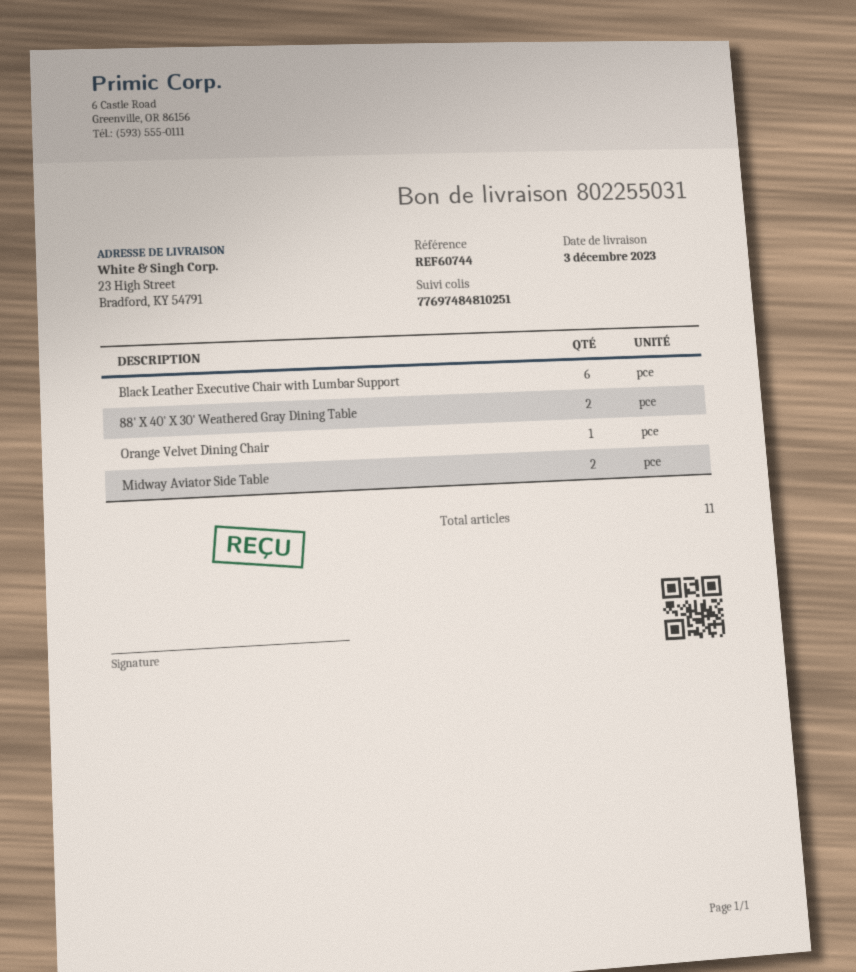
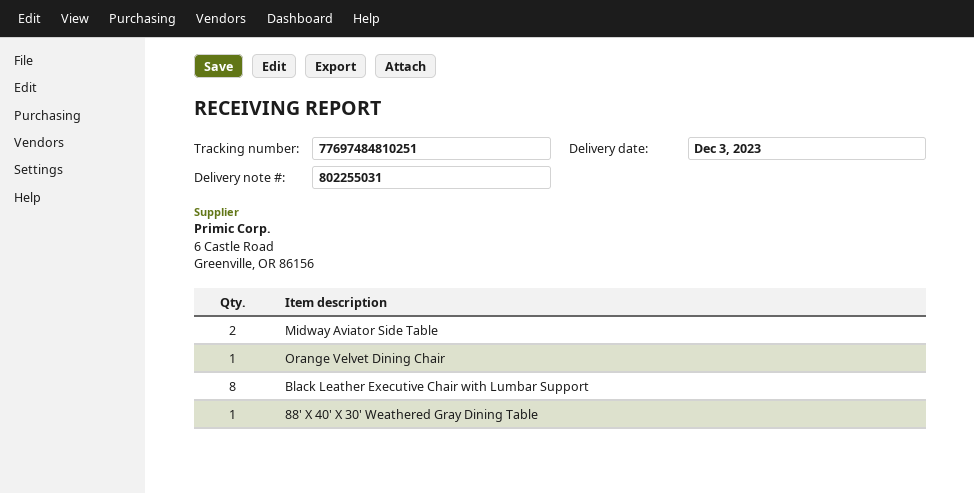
Black Leather Executive Chair with Lumbar Support: 6 -> 8
88' X 40' X 30' Weathered Gray Dining Table: 2 -> 1

